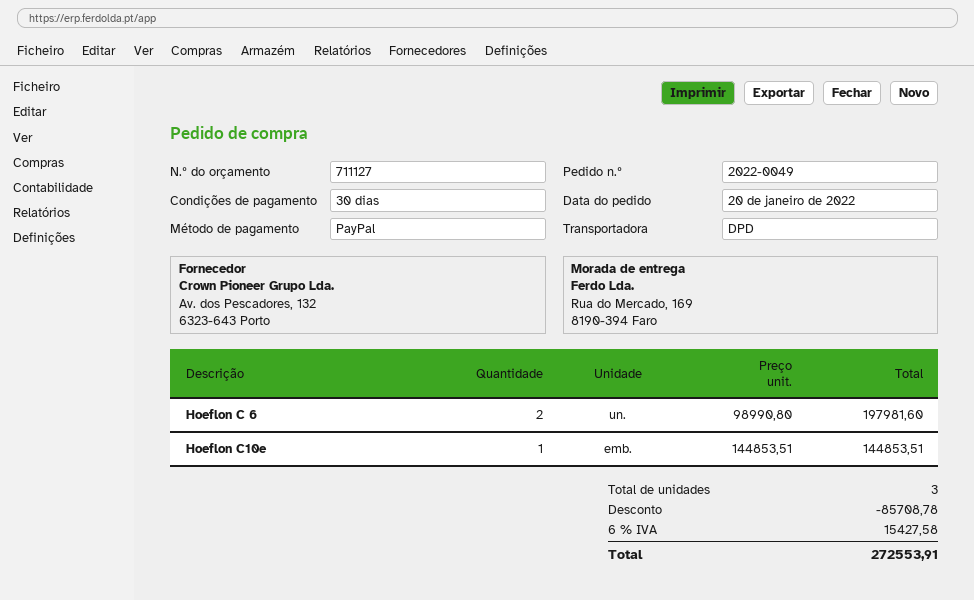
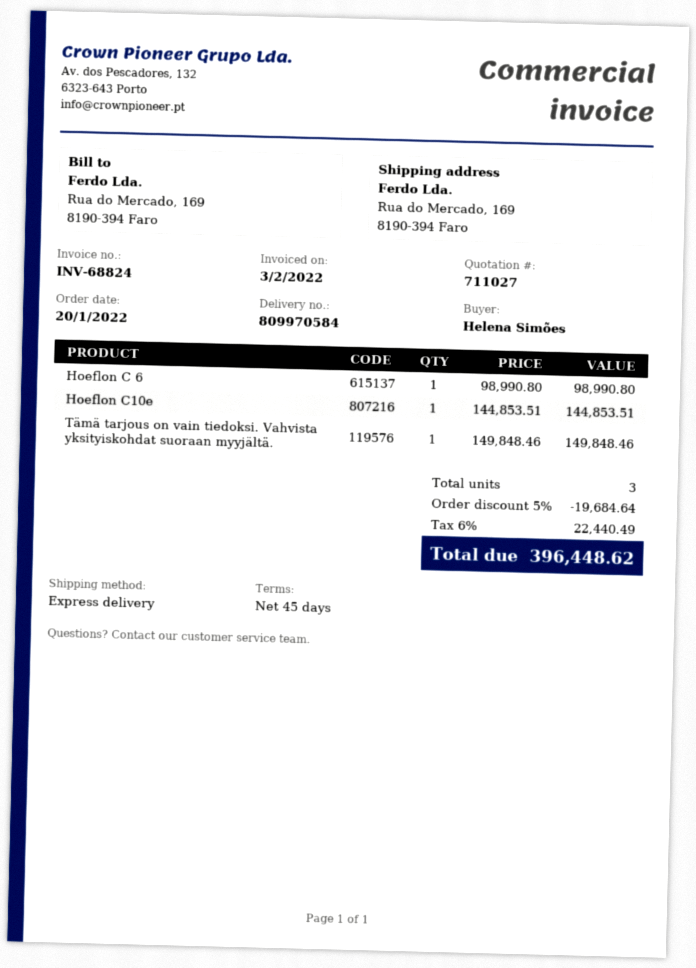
quote number: 711127 -> 711027
payment terms: 30 days -> 45 days
shipping method: DPD -> express
Hoeflon C 6: 2 x 98990.80 = 197981.60 -> 1 x 98990.80 = 98990.80
Tämä tarjous on vain tiedoksi. Vahvista yksityiskohdat suoraan myyjältä.: none -> 1 x 149848.46 = 149848.46
discount: 85708.78 -> 19684.64
tax: 6% = 15427.58 -> 6% = 22440.49
total: 272553.91 -> 396448.62

